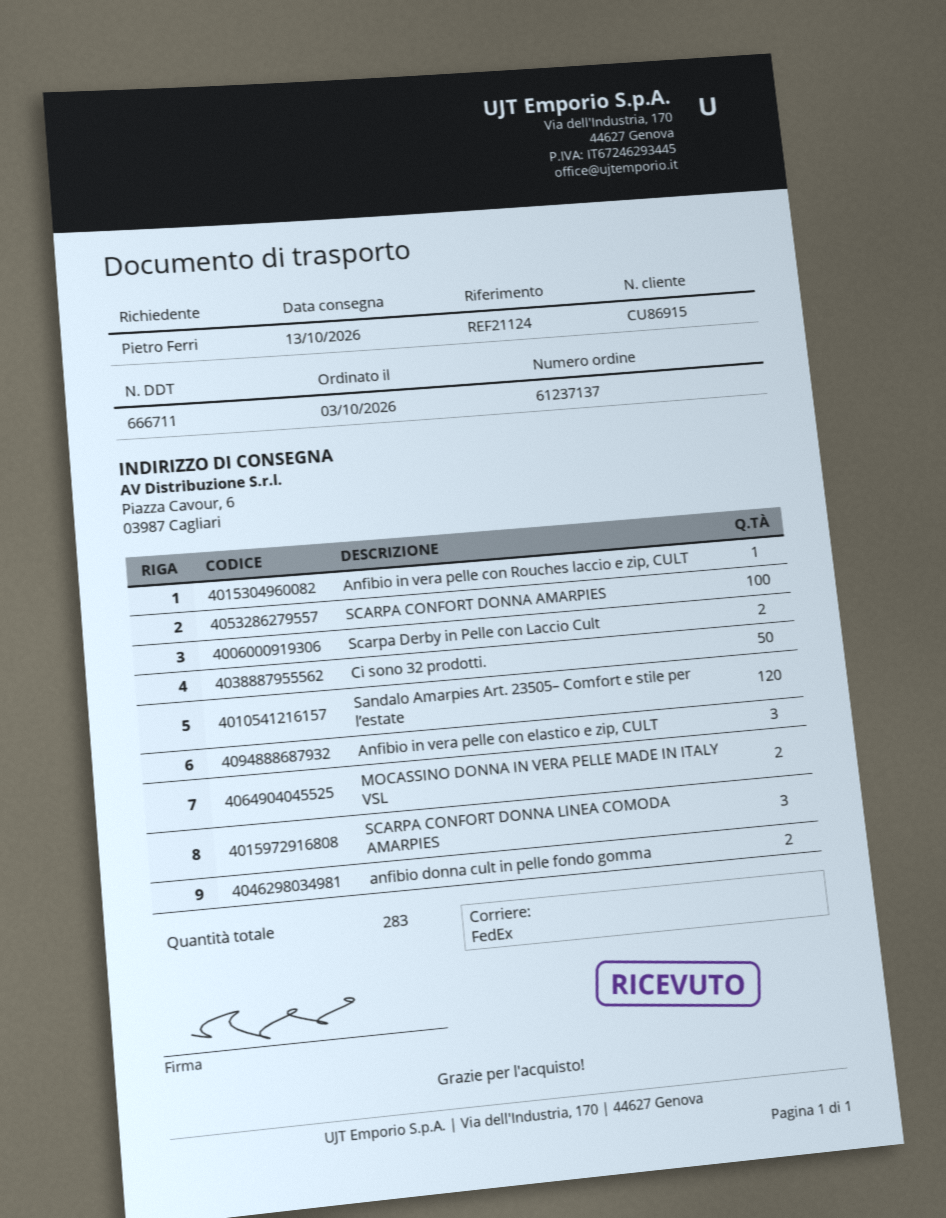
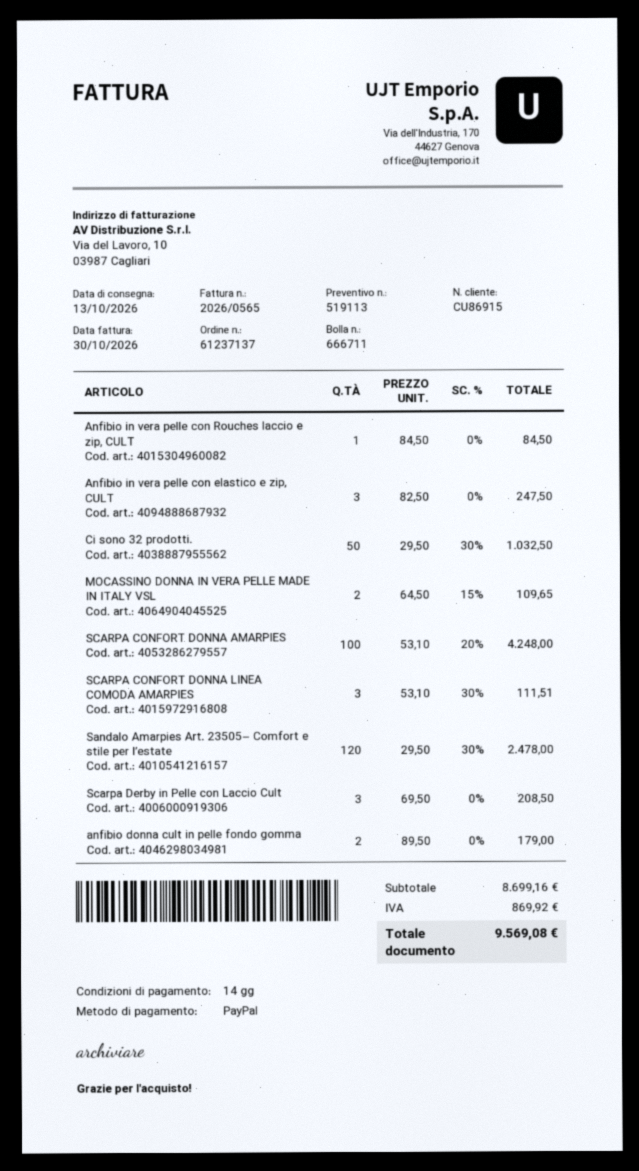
Scarpa Derby in Pelle con Laccio Cult: 2 -> 3

